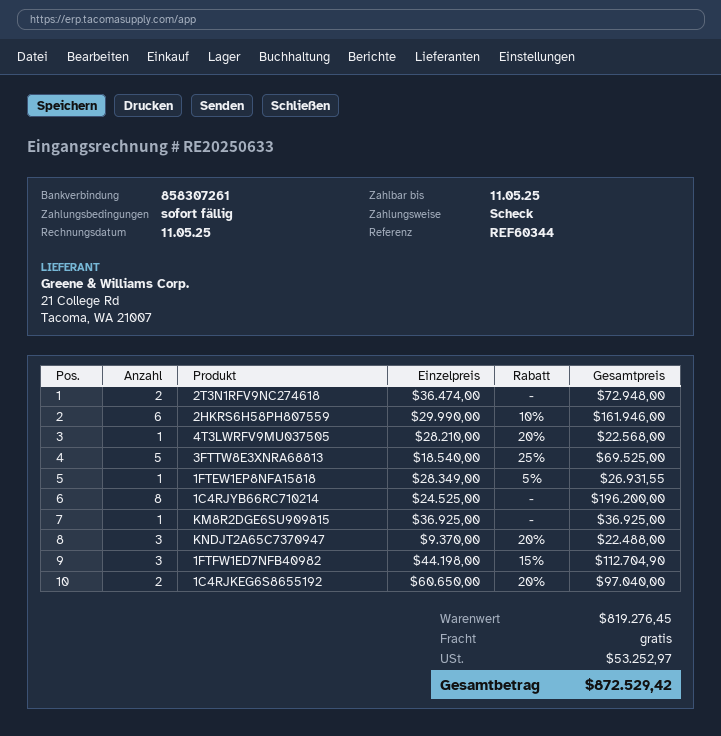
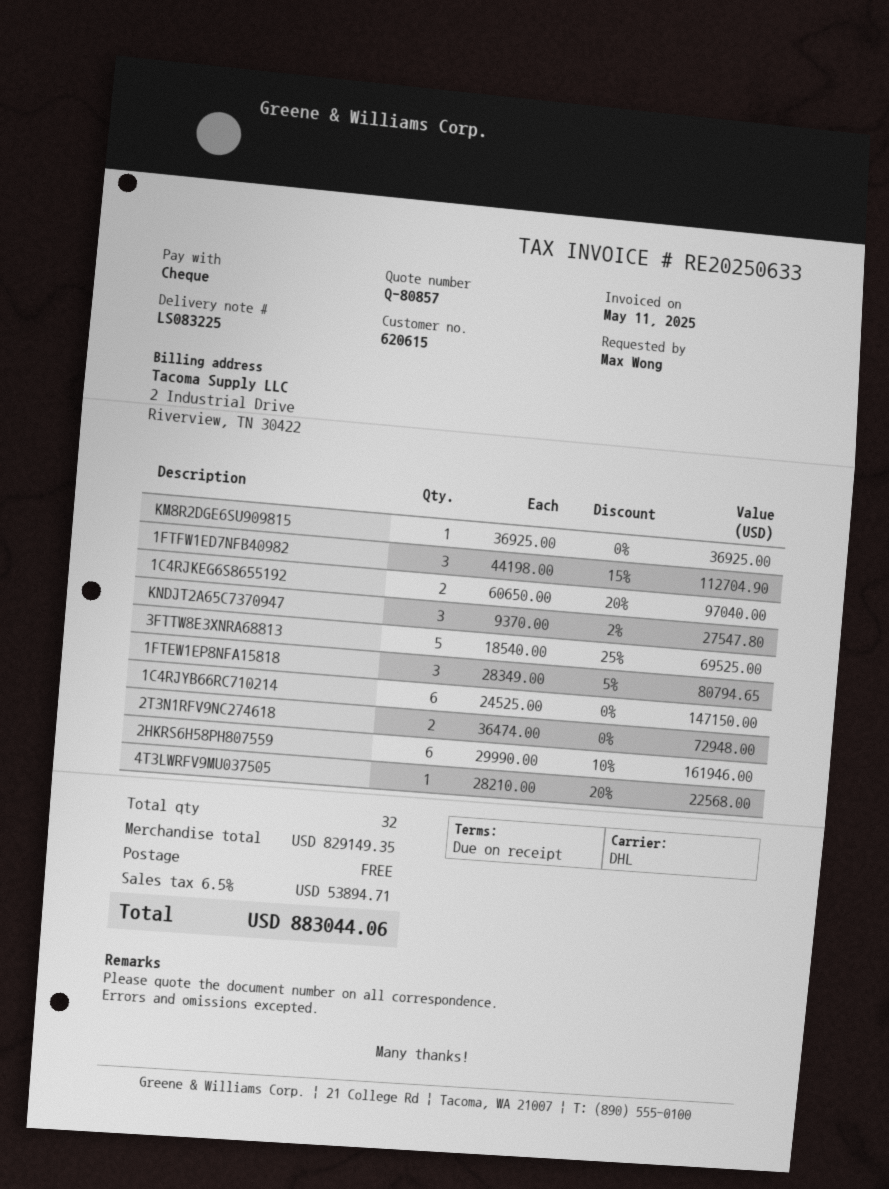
1FTEW1EP8NFA15818: 1 x 28349.00 - 5% = 26931.55 -> 3 x 28349.00 - 5% = 80794.65
1C4RJYB66RC710214: 8 x 24525.00 = 196200.00 -> 6 x 24525.00 = 147150.00
KNDJT2A65C7370947: 3 x 9370.00 - 20% = 22488.00 -> 3 x 9370.00 - 2% = 27547.80
subtotal: 819276.45 -> 829149.35
tax: 53252.97 -> 53894.71
total: 872529.42 -> 883044.06

